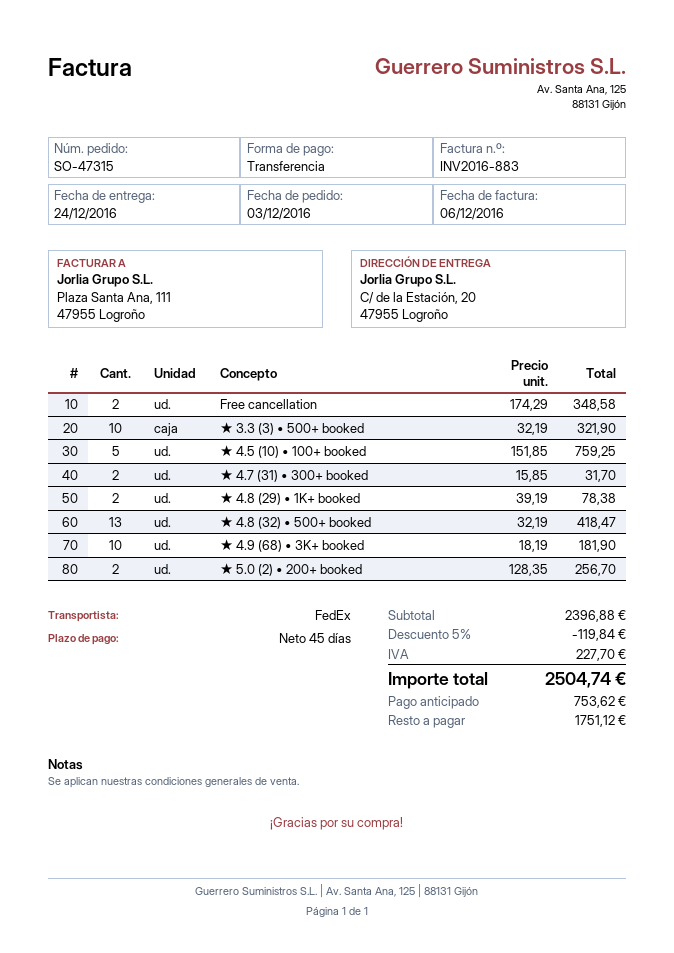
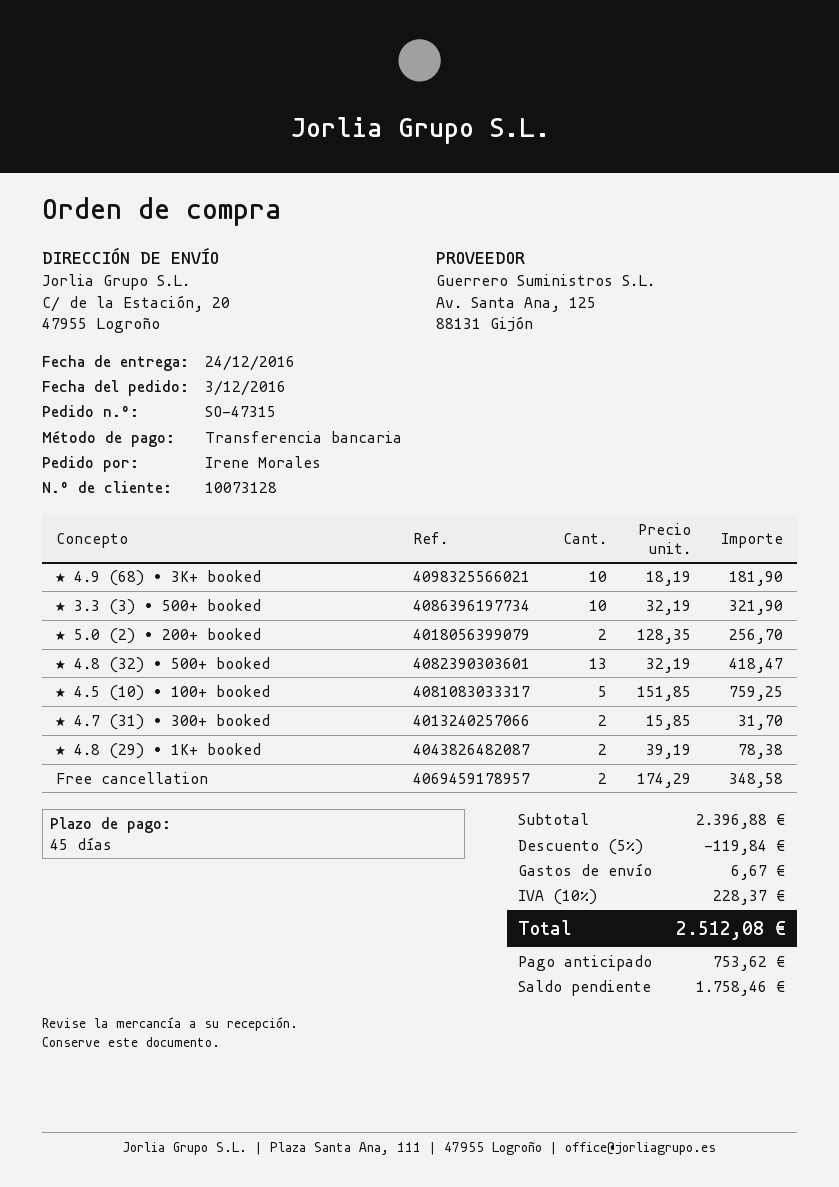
shipping: none -> 6.67
tax: 227.70 -> 228.37
total: 2504.74 -> 2512.08
balance: 1751.12 -> 1758.46

